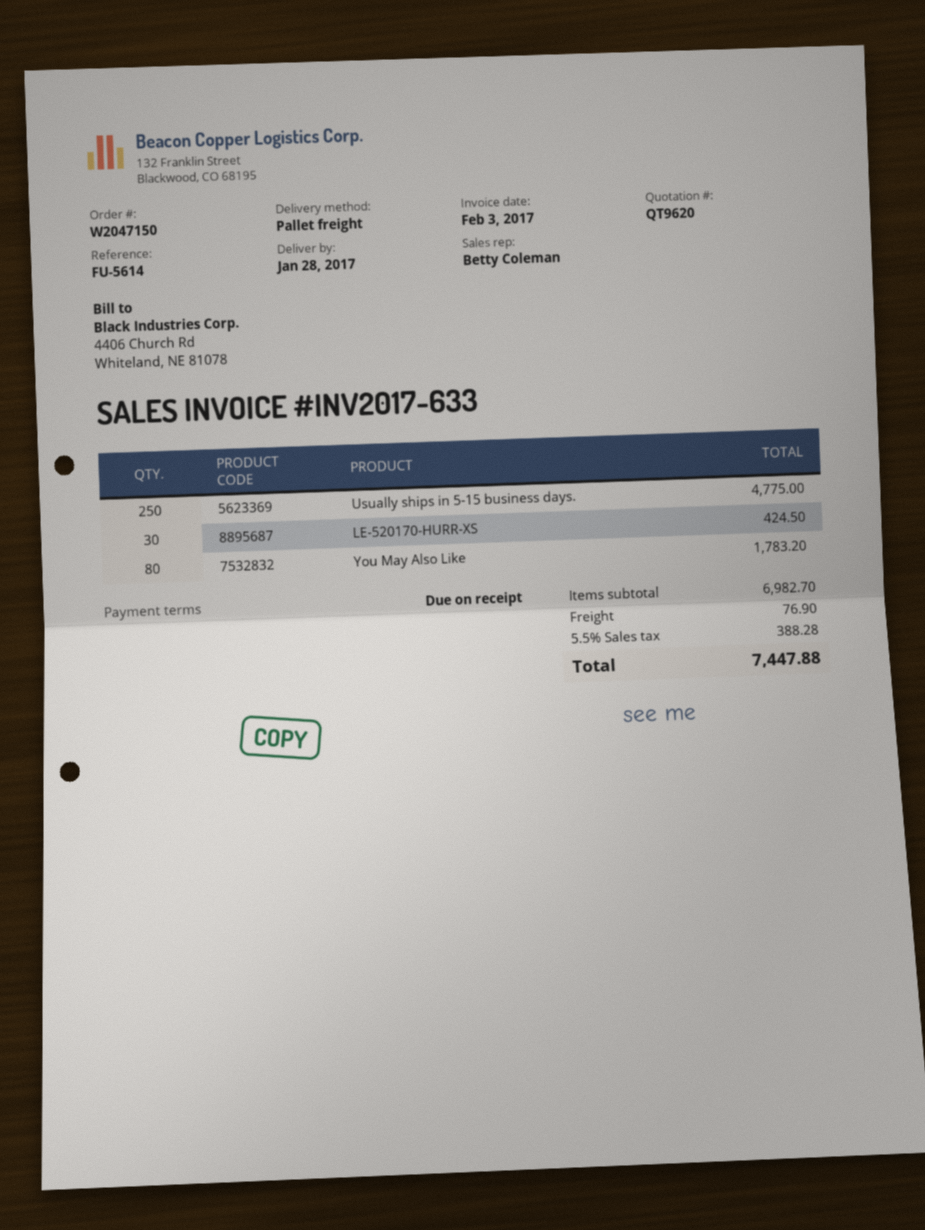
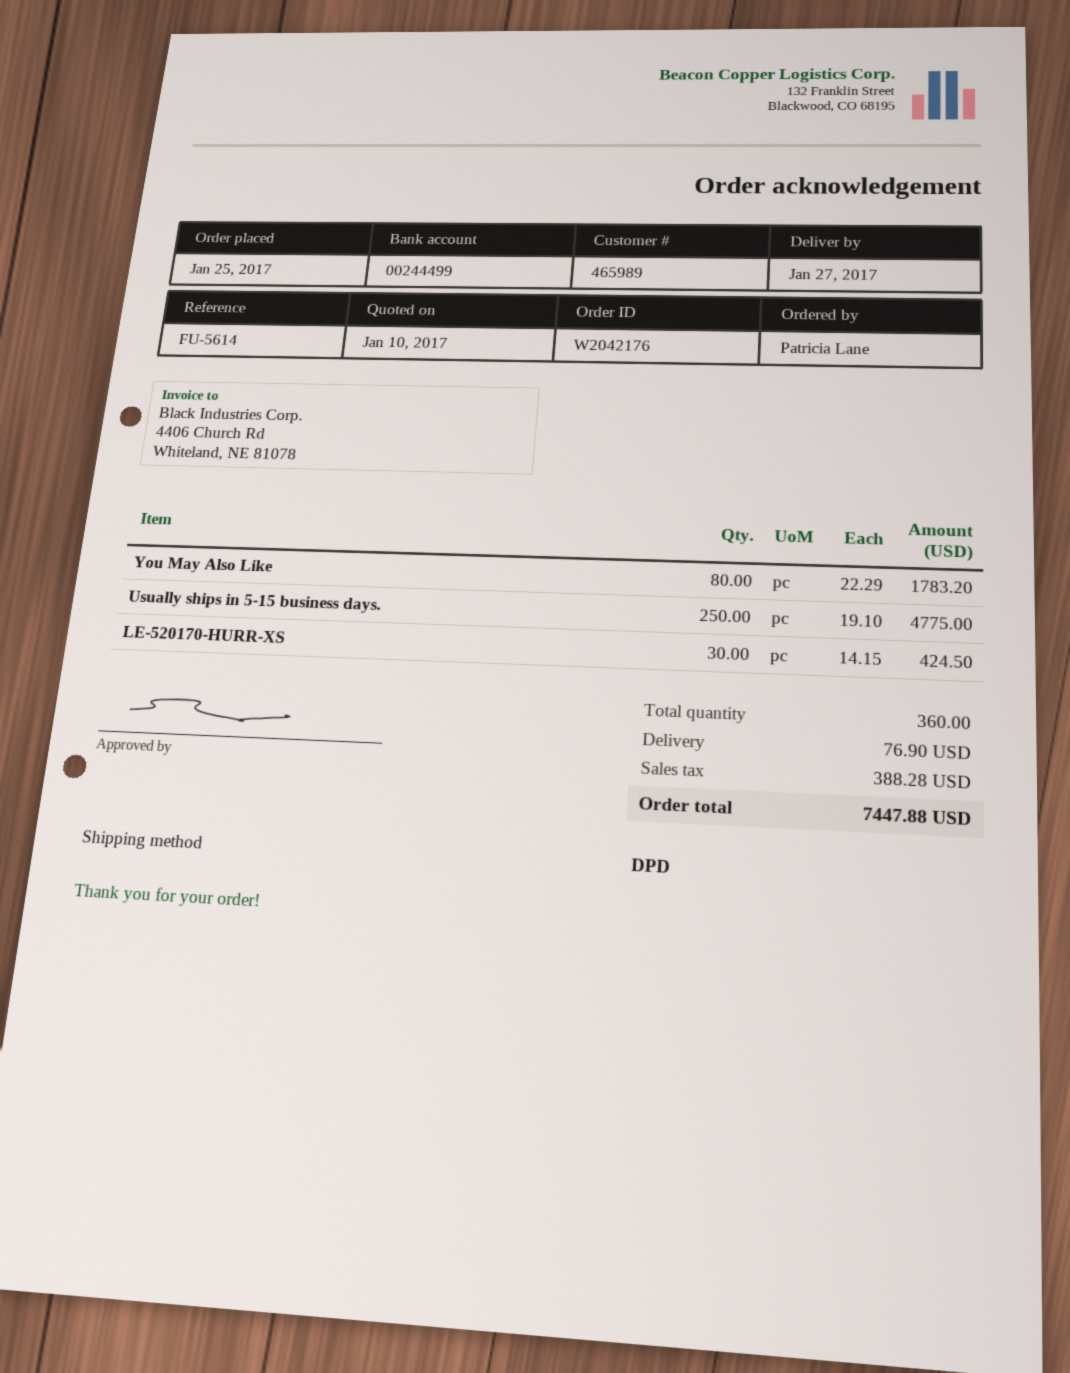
order number: W2047150 -> W2042176
delivery date: 2017-01-28 -> 2017-01-27
shipping method: pallet freight -> DPD

